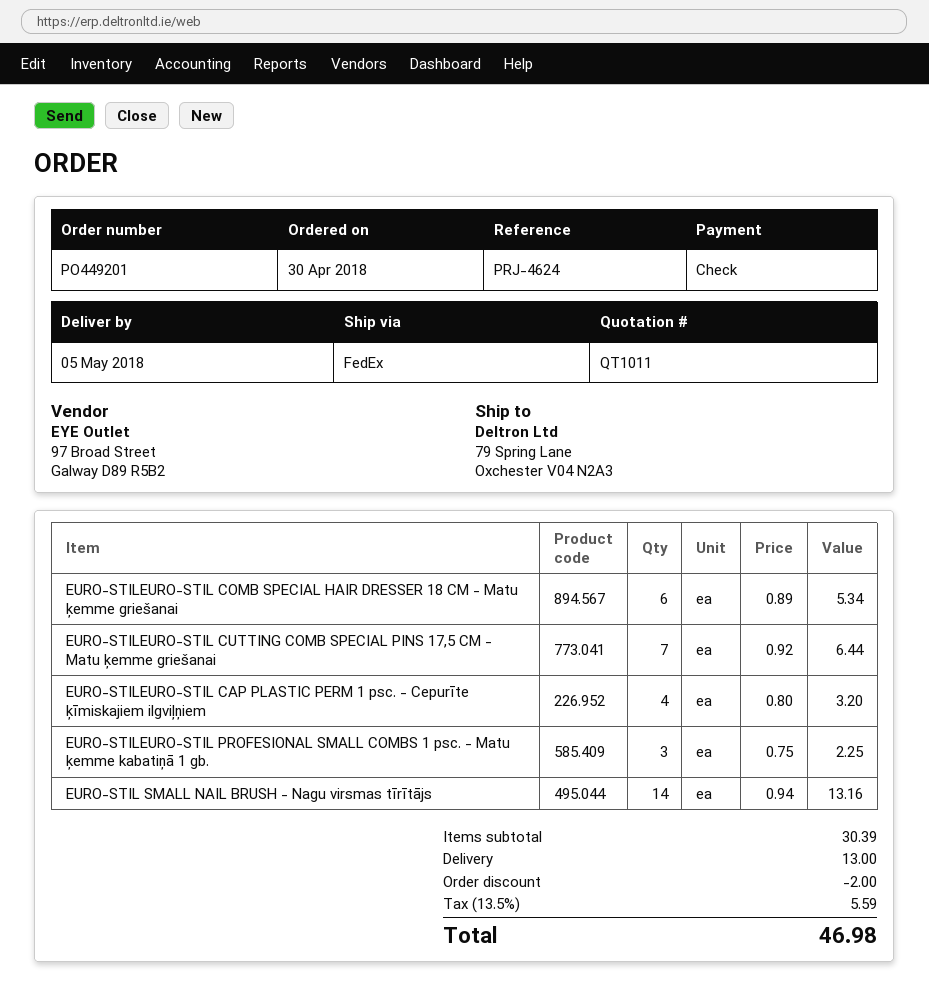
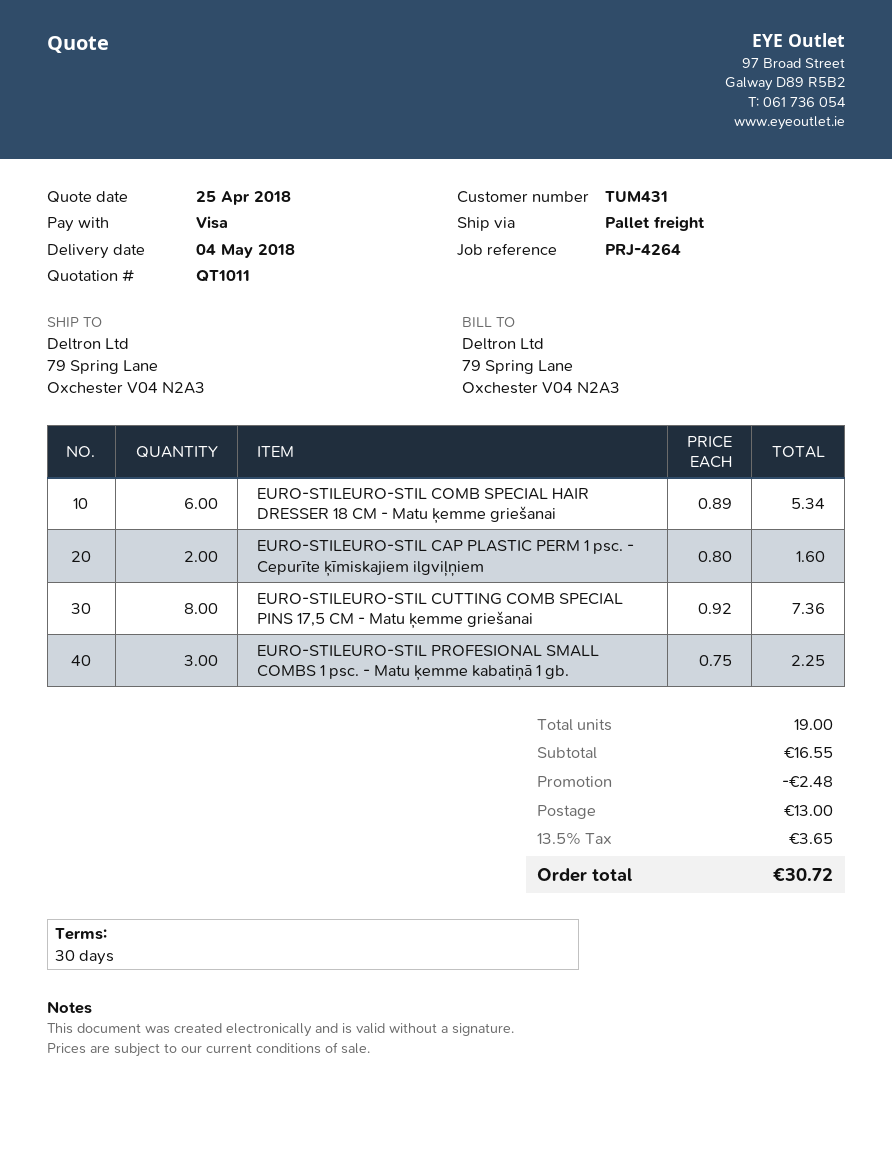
delivery date: 2018-05-05 -> 2018-05-04
reference: PRJ-4624 -> PRJ-4264
payment method: cheque -> Visa
shipping method: FedEx -> pallet freight
EURO-STILEURO-STIL CUTTING COMB SPECIAL PINS 17,5 CM - Matu ķemme griešanai: 7 x 0.92 = 6.44 -> 8 x 0.92 = 7.36
EURO-STILEURO-STIL CAP PLASTIC PERM 1 psc. - Cepurīte ķīmiskajiem ilgviļņiem: 4 x 0.80 = 3.20 -> 2 x 0.80 = 1.60
EURO-STIL SMALL NAIL BRUSH - Nagu virsmas tīrītājs: 14 x 0.94 = 13.16 -> none
subtotal: 30.39 -> 16.55
discount: 2.00 -> 2.48
tax: 13.5% = 5.59 -> 13.5% = 3.65
total: 46.98 -> 30.72

